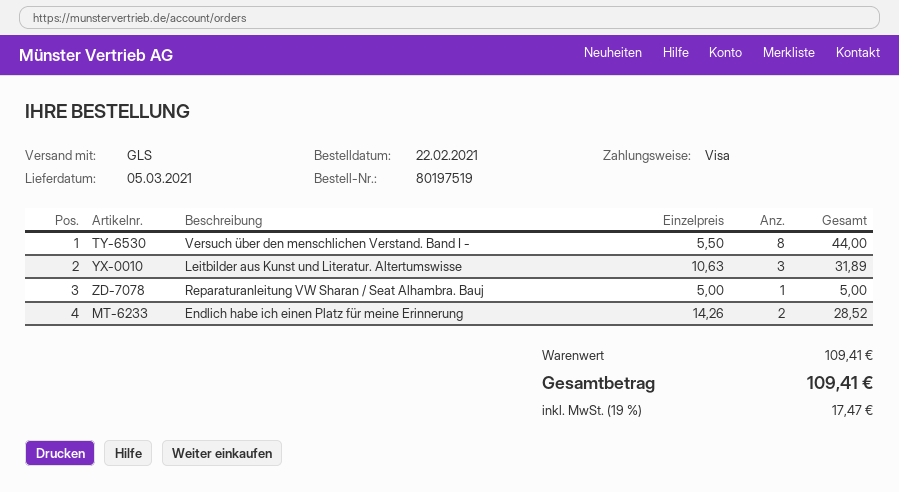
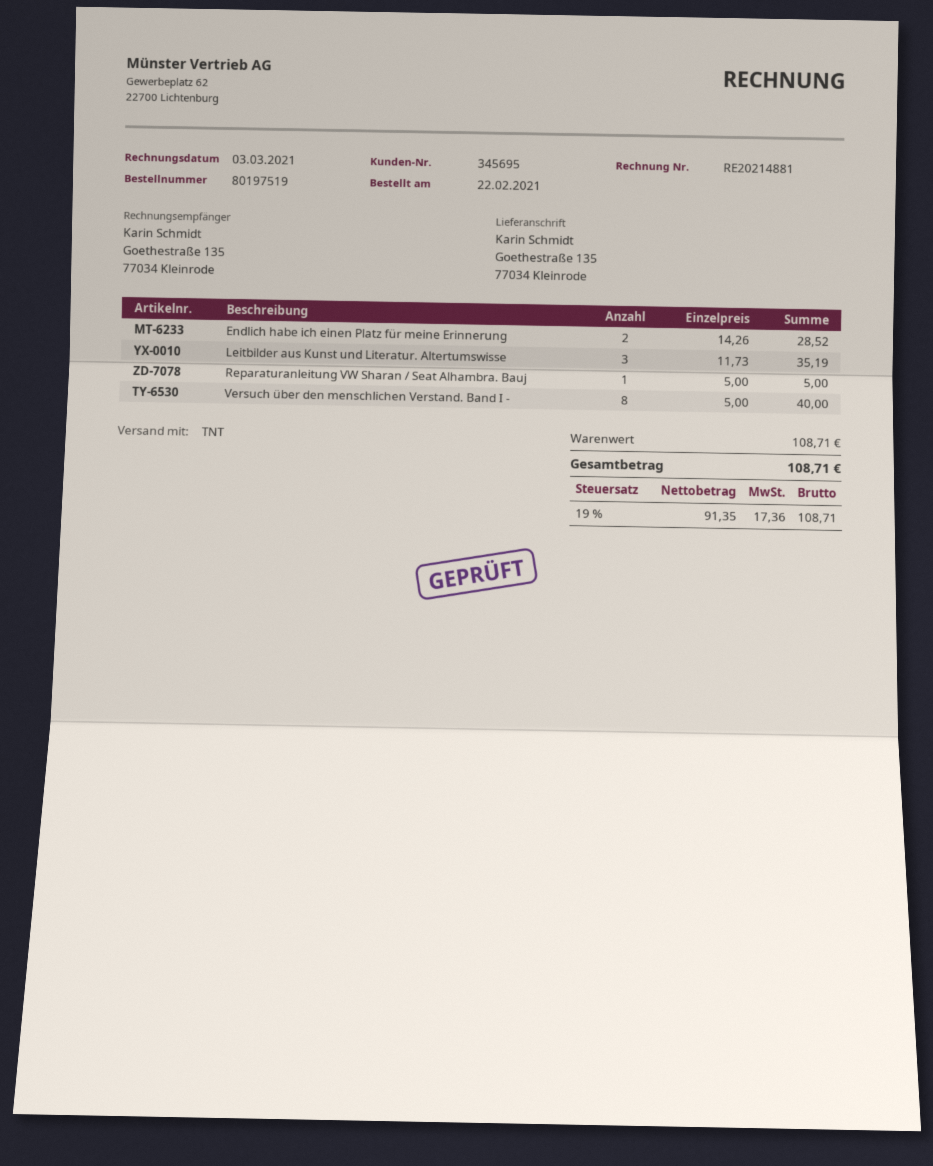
shipping method: GLS -> TNT
Versuch über den menschlichen Verstand. Band I -: 8 x 5.50 = 44.00 -> 8 x 5.00 = 40.00
Leitbilder aus Kunst und Literatur. Altertumswisse: 3 x 10.63 = 31.89 -> 3 x 11.73 = 35.19
subtotal: 109.41 -> 108.71
tax: 19% = 17.47 -> 19% = 17.36
total: 109.41 -> 108.71

